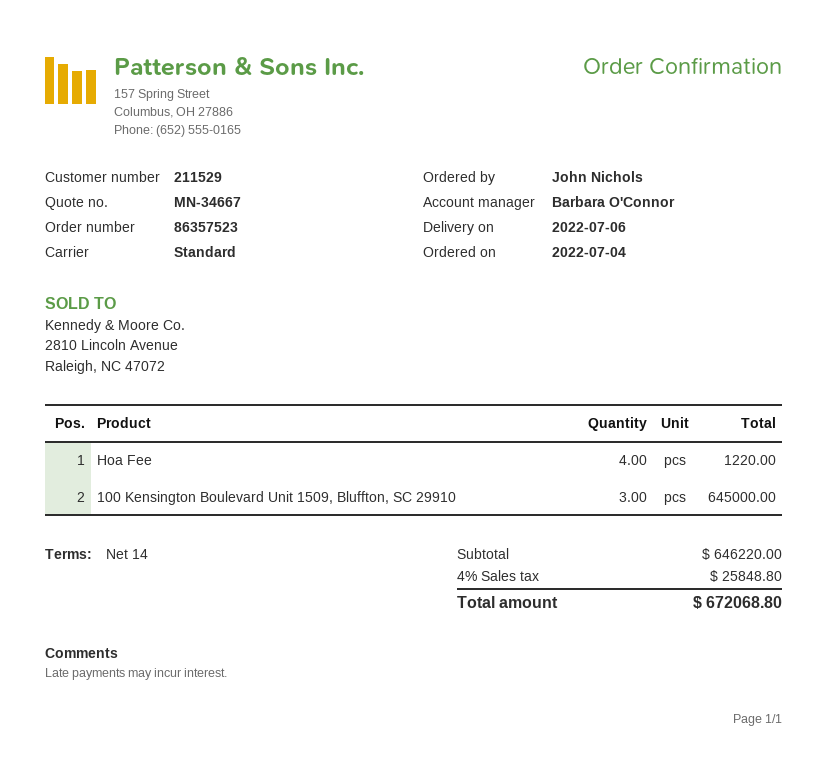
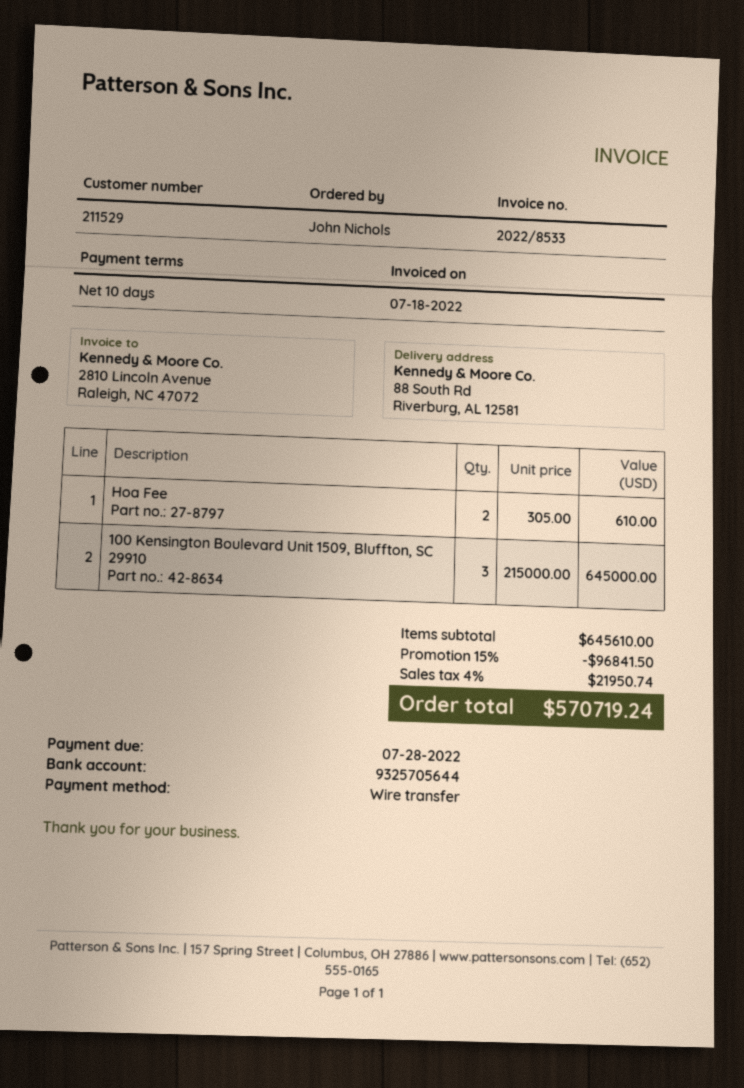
payment terms: 14 days -> 10 days
Hoa Fee: 4 for 1220.00 -> 2 for 610.00
subtotal: 646220.00 -> 645610.00
discount: none -> 15% = 96841.50
tax: 4% = 25848.80 -> 4% = 21950.74
total: 672068.80 -> 570719.24

